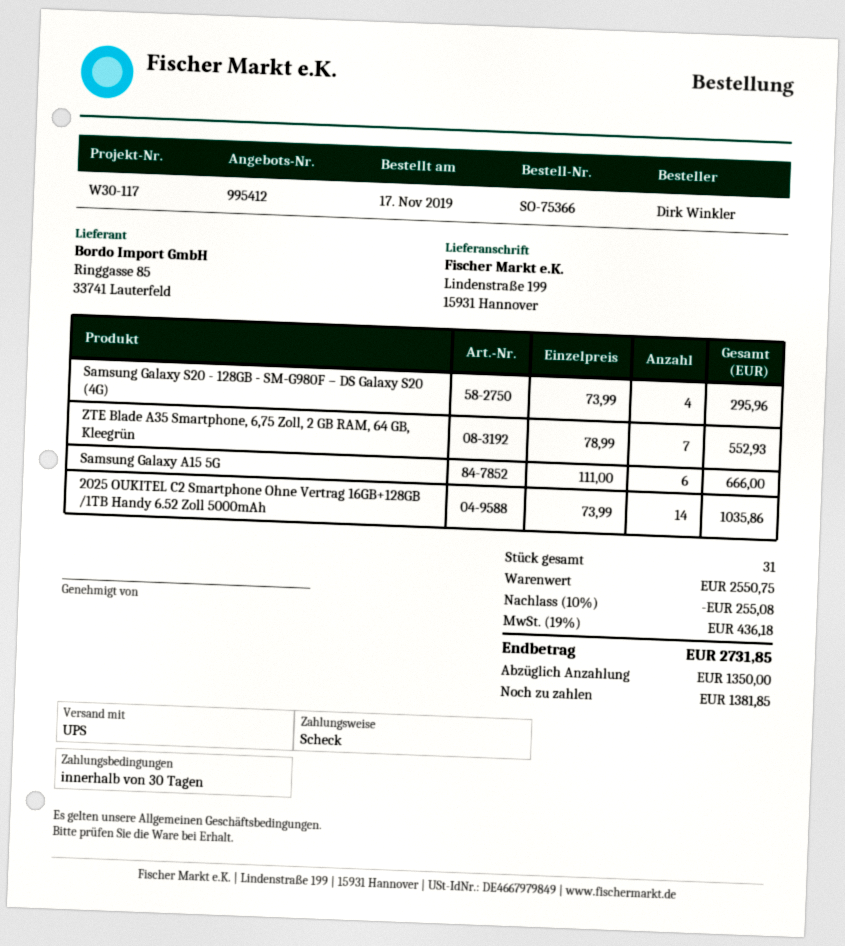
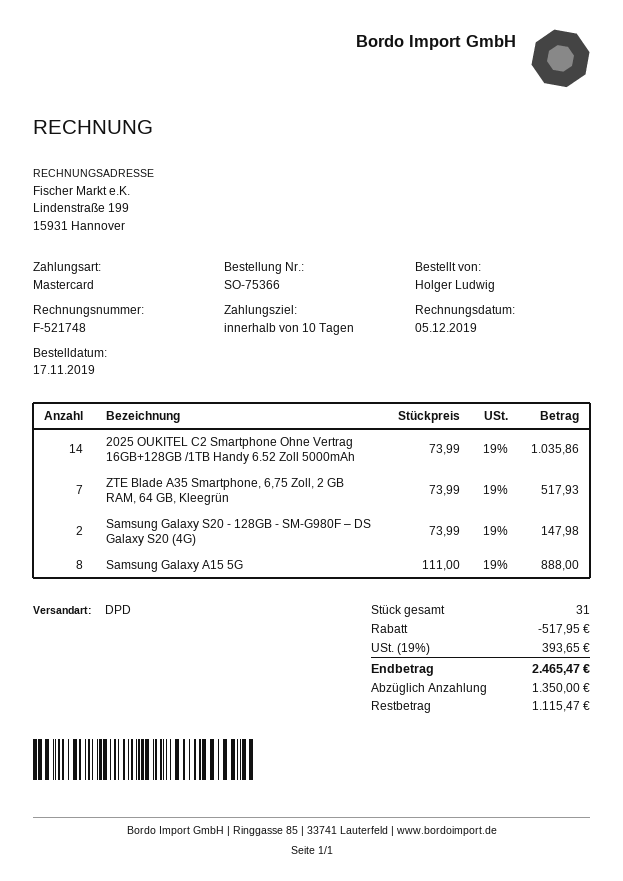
payment terms: 30 days -> 10 days
ordered by: Dirk Winkler -> Holger Ludwig
payment method: cheque -> Mastercard
shipping method: UPS -> DPD
Samsung Galaxy S20 - 128GB - SM-G980F – DS Galaxy S20 (4G): 4 x 73.99 = 295.96 -> 2 x 73.99 = 147.98
ZTE Blade A35 Smartphone, 6,75 Zoll, 2 GB RAM, 64 GB, Kleegrün: 7 x 78.99 = 552.93 -> 7 x 73.99 = 517.93
Samsung Galaxy A15 5G: 6 x 111.00 = 666.00 -> 8 x 111.00 = 888.00
discount: 255.08 -> 517.95
tax: 19% = 436.18 -> 19% = 393.65
total: 2731.85 -> 2465.47
balance: 1381.85 -> 1115.47

